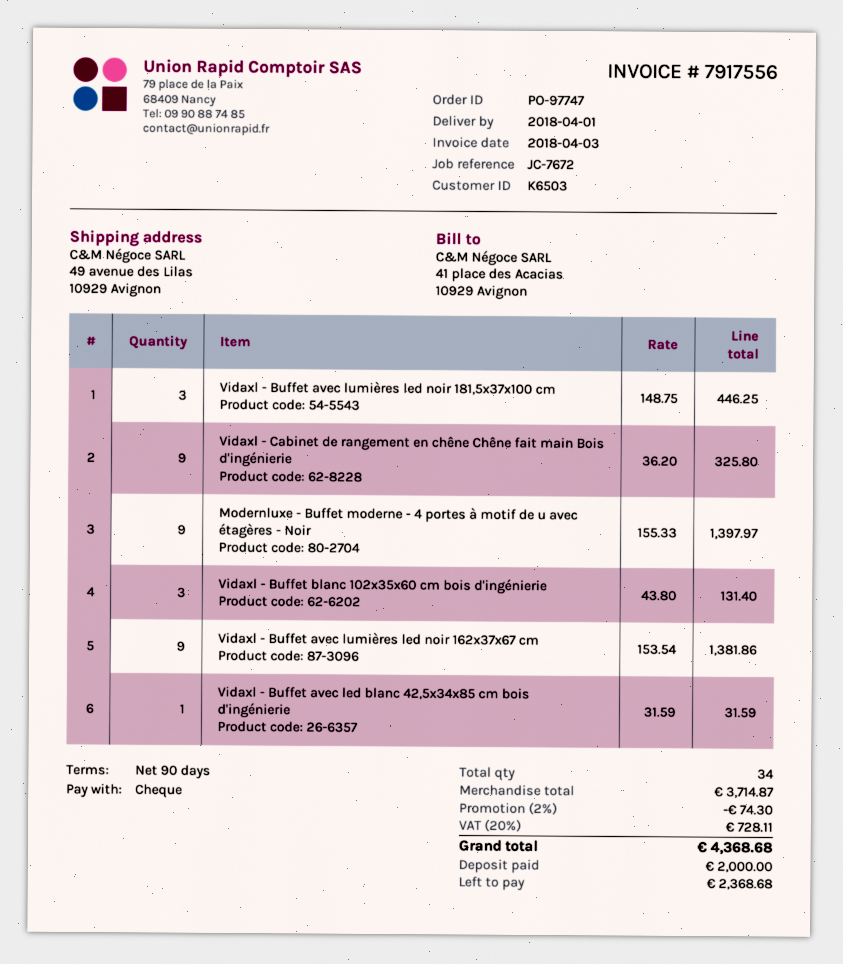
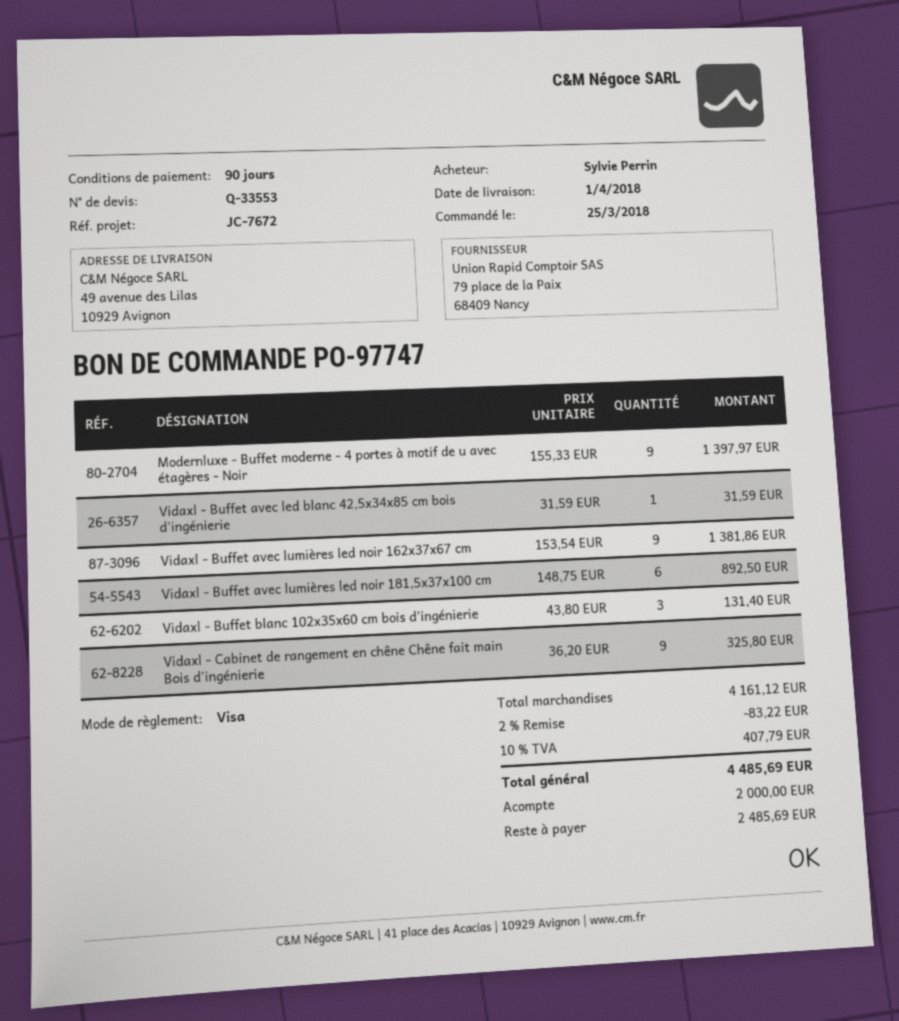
payment method: cheque -> Visa
Vidaxl - Buffet avec lumières led noir 181,5x37x100 cm: 3 x 148.75 = 446.25 -> 6 x 148.75 = 892.50
subtotal: 3714.87 -> 4161.12
discount: 2% = 74.30 -> 2% = 83.22
tax: 20% = 728.11 -> 10% = 407.79
total: 4368.68 -> 4485.69
balance: 2368.68 -> 2485.69

